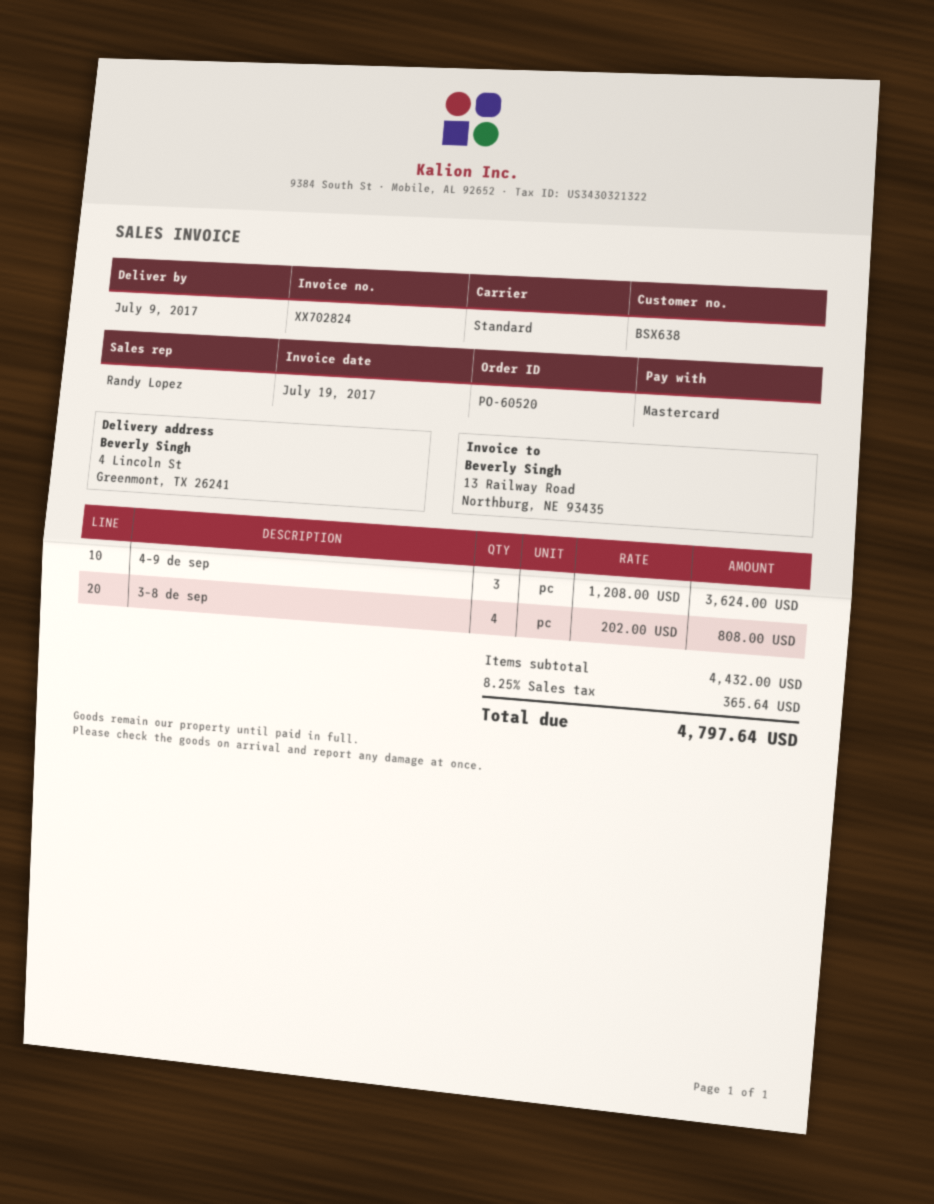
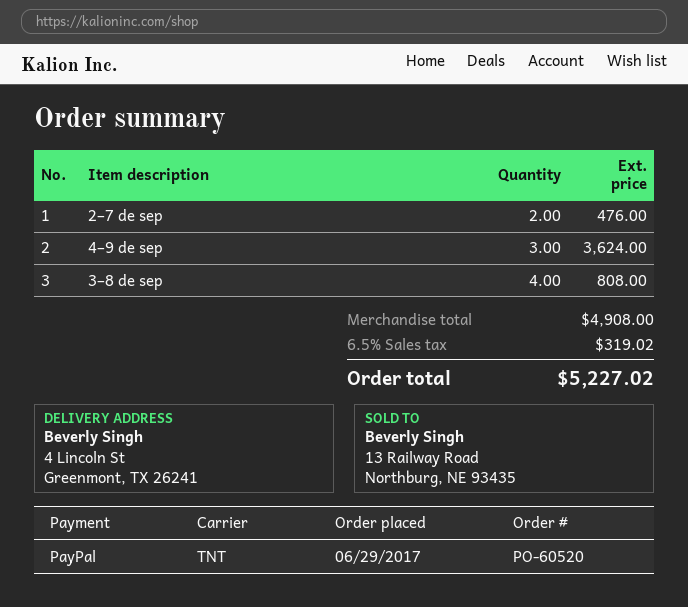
payment method: Mastercard -> PayPal
shipping method: standard -> TNT
2–7 de sep: none -> 2 for 476.00
subtotal: 4432.00 -> 4908.00
tax: 8.25% = 365.64 -> 6.5% = 319.02
total: 4797.64 -> 5227.02

